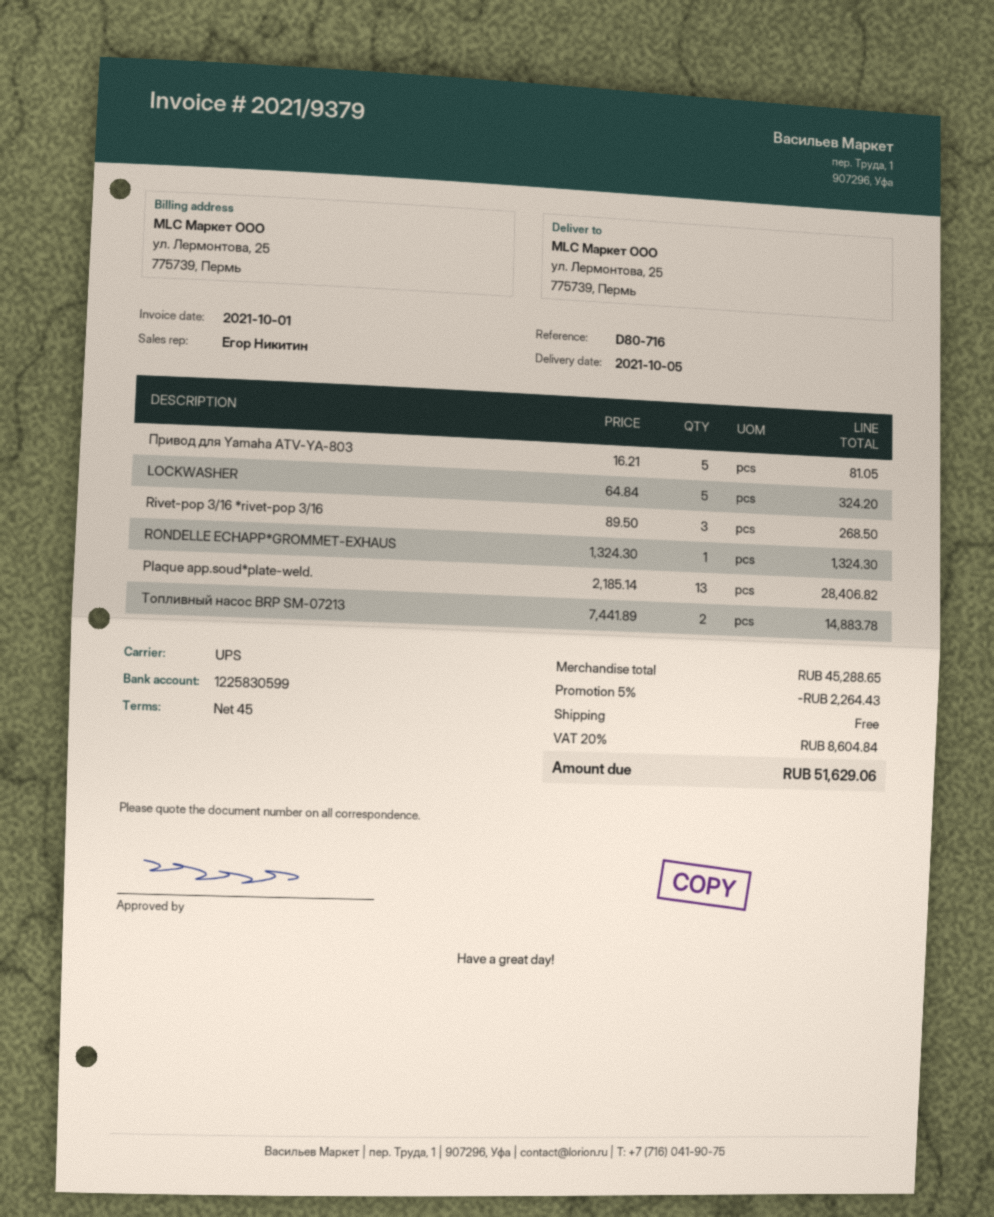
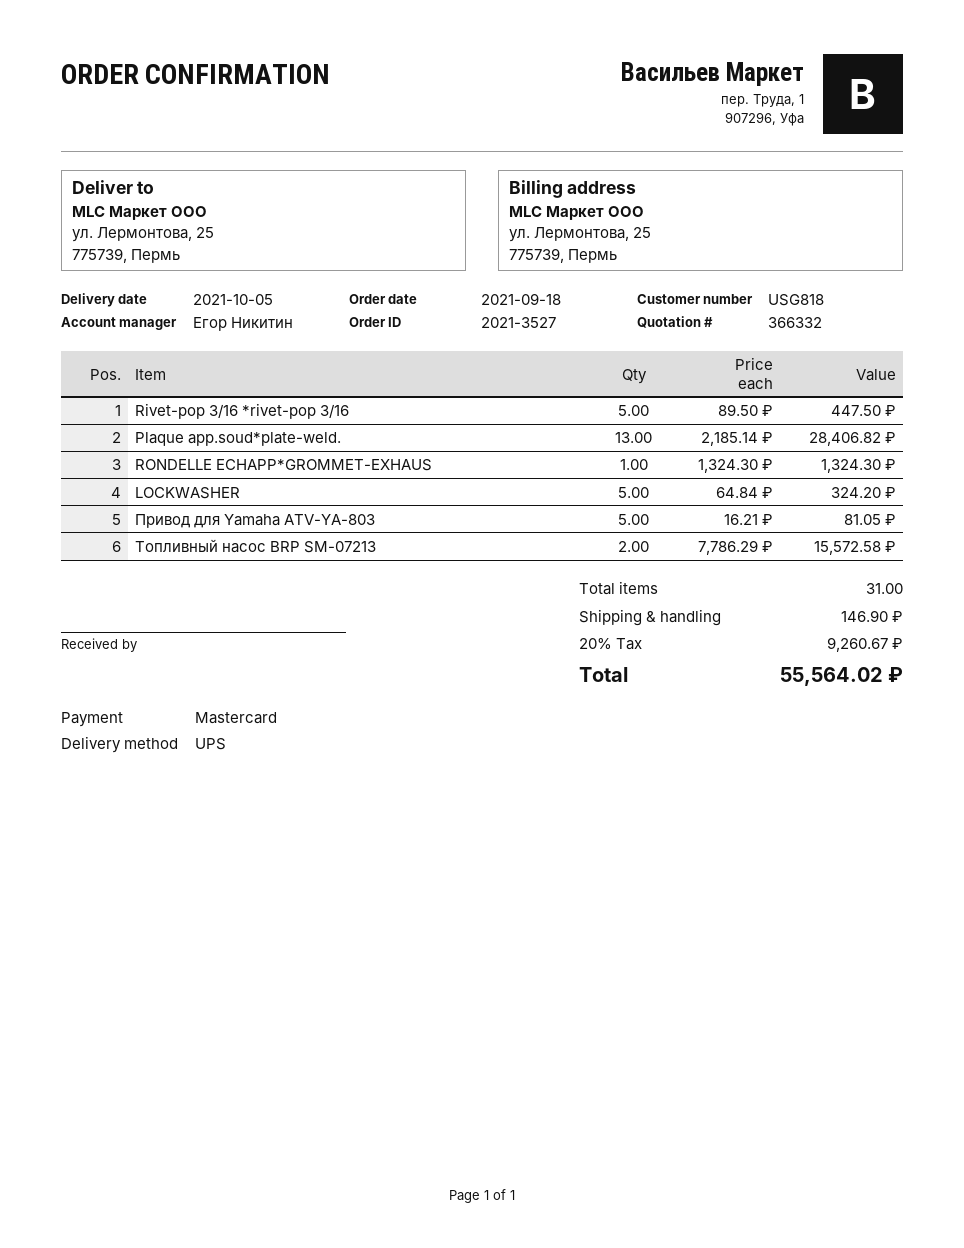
Rivet-pop 3/16 *rivet-pop 3/16: 3 x 89.50 = 268.50 -> 5 x 89.50 = 447.50
Топливный насос BRP SM-07213: 2 x 7441.89 = 14883.78 -> 2 x 7786.29 = 15572.58
discount: 5% = 2264.43 -> none
shipping: 0.00 -> 146.90
tax: 20% = 8604.84 -> 20% = 9260.67
total: 51629.06 -> 55564.02

